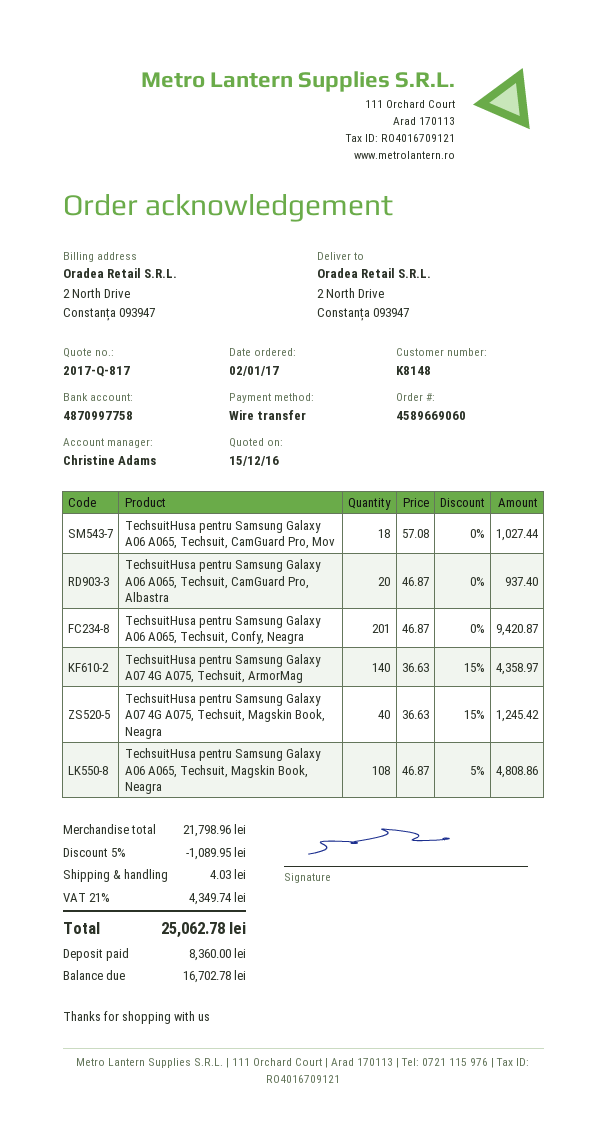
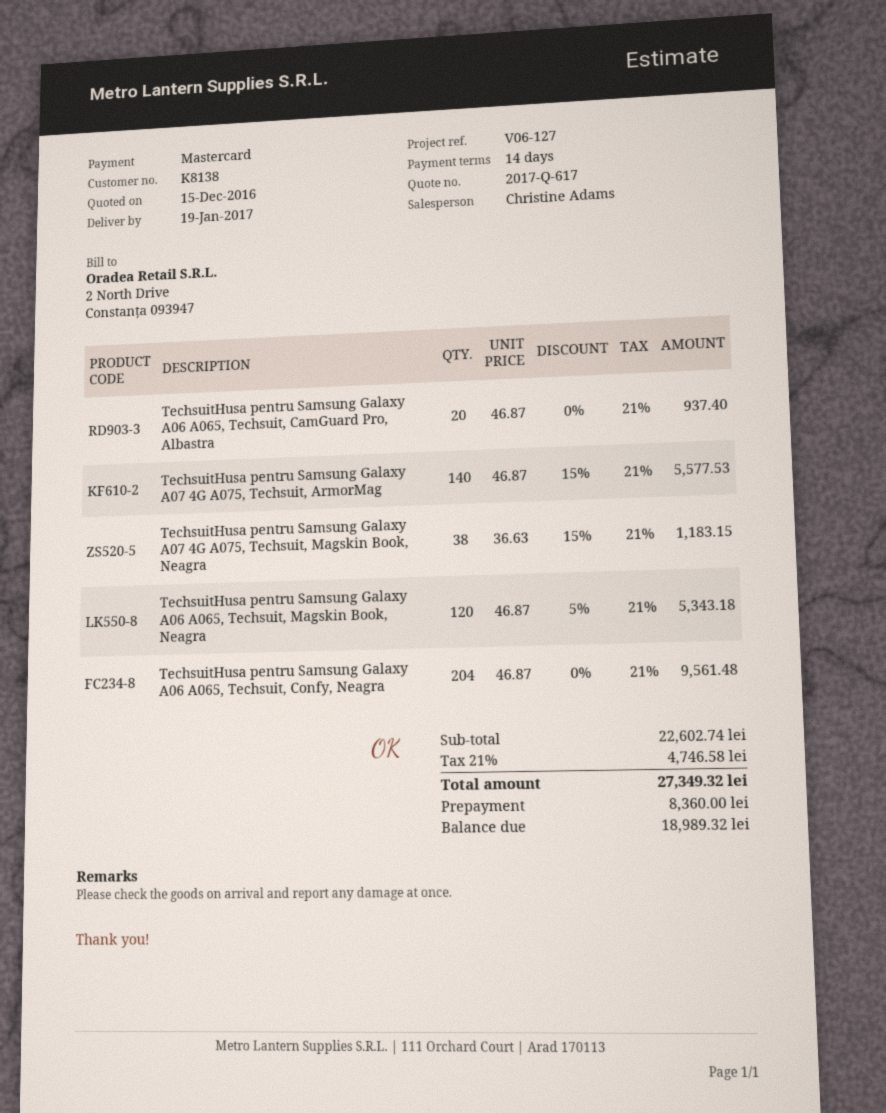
quote number: 2017-Q-817 -> 2017-Q-617
customer number: K8148 -> K8138
payment method: bank transfer -> Mastercard
TechsuitHusa pentru Samsung Galaxy A06 A065, Techsuit, CamGuard Pro, Mov: 18 x 57.08 = 1027.44 -> none
TechsuitHusa pentru Samsung Galaxy A06 A065, Techsuit, Confy, Neagra: 201 x 46.87 = 9420.87 -> 204 x 46.87 = 9561.48
TechsuitHusa pentru Samsung Galaxy A07 4G A075, Techsuit, ArmorMag: 140 x 36.63 - 15% = 4358.97 -> 140 x 46.87 - 15% = 5577.53
TechsuitHusa pentru Samsung Galaxy A07 4G A075, Techsuit, Magskin Book, Neagra: 40 x 36.63 - 15% = 1245.42 -> 38 x 36.63 - 15% = 1183.15
TechsuitHusa pentru Samsung Galaxy A06 A065, Techsuit, Magskin Book, Neagra: 108 x 46.87 - 5% = 4808.86 -> 120 x 46.87 - 5% = 5343.18
subtotal: 21798.96 -> 22602.74
discount: 5% = 1089.95 -> none
shipping: 4.03 -> none
tax: 21% = 4349.74 -> 21% = 4746.58
total: 25062.78 -> 27349.32
balance: 16702.78 -> 18989.32

